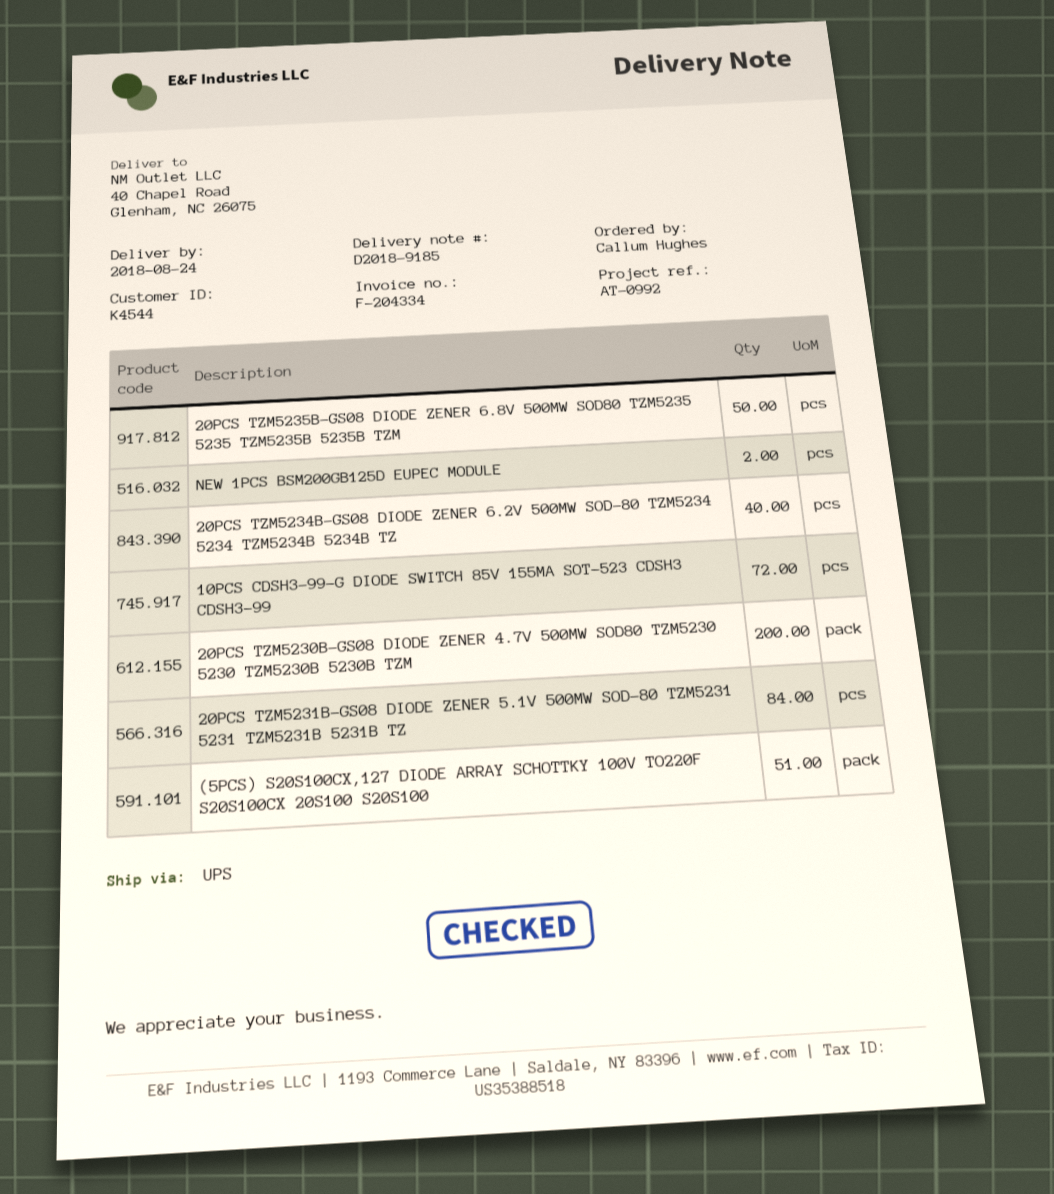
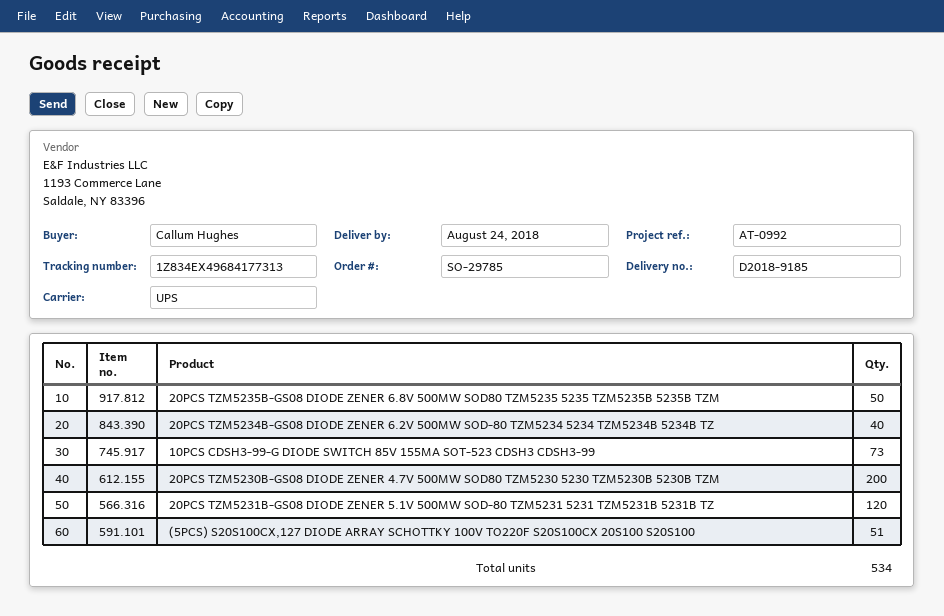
NEW 1PCS BSM200GB125D EUPEC MODULE: 2 -> none
10PCS CDSH3-99-G DIODE SWITCH 85V 155MA SOT-523 CDSH3 CDSH3-99: 72 -> 73
20PCS TZM5231B-GS08 DIODE ZENER 5.1V 500MW SOD-80 TZM5231 5231 TZM5231B 5231B TZ: 84 -> 120

